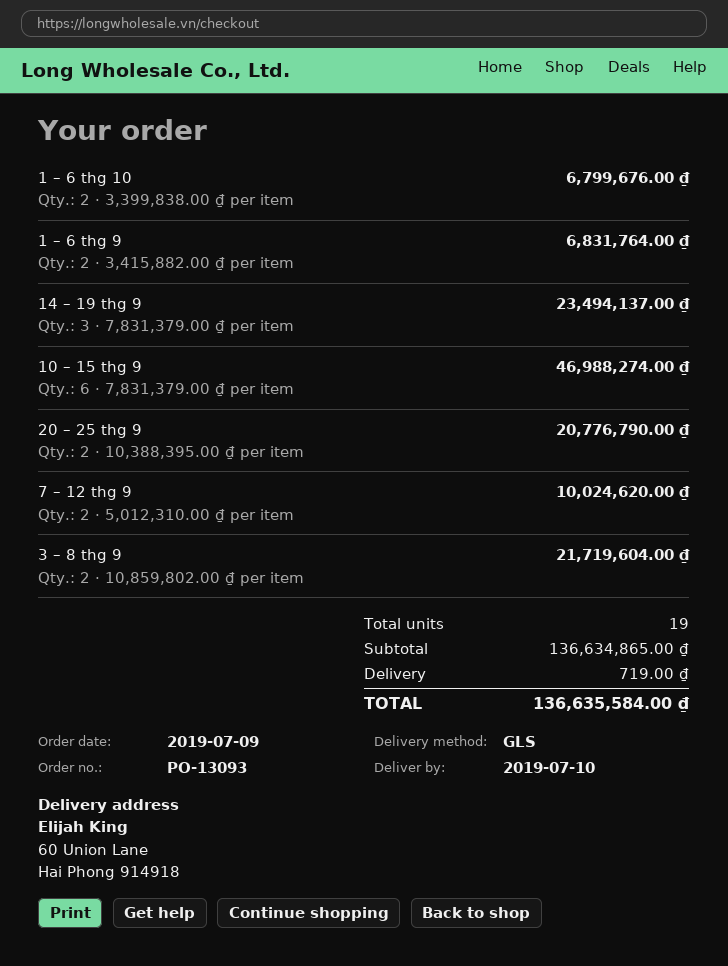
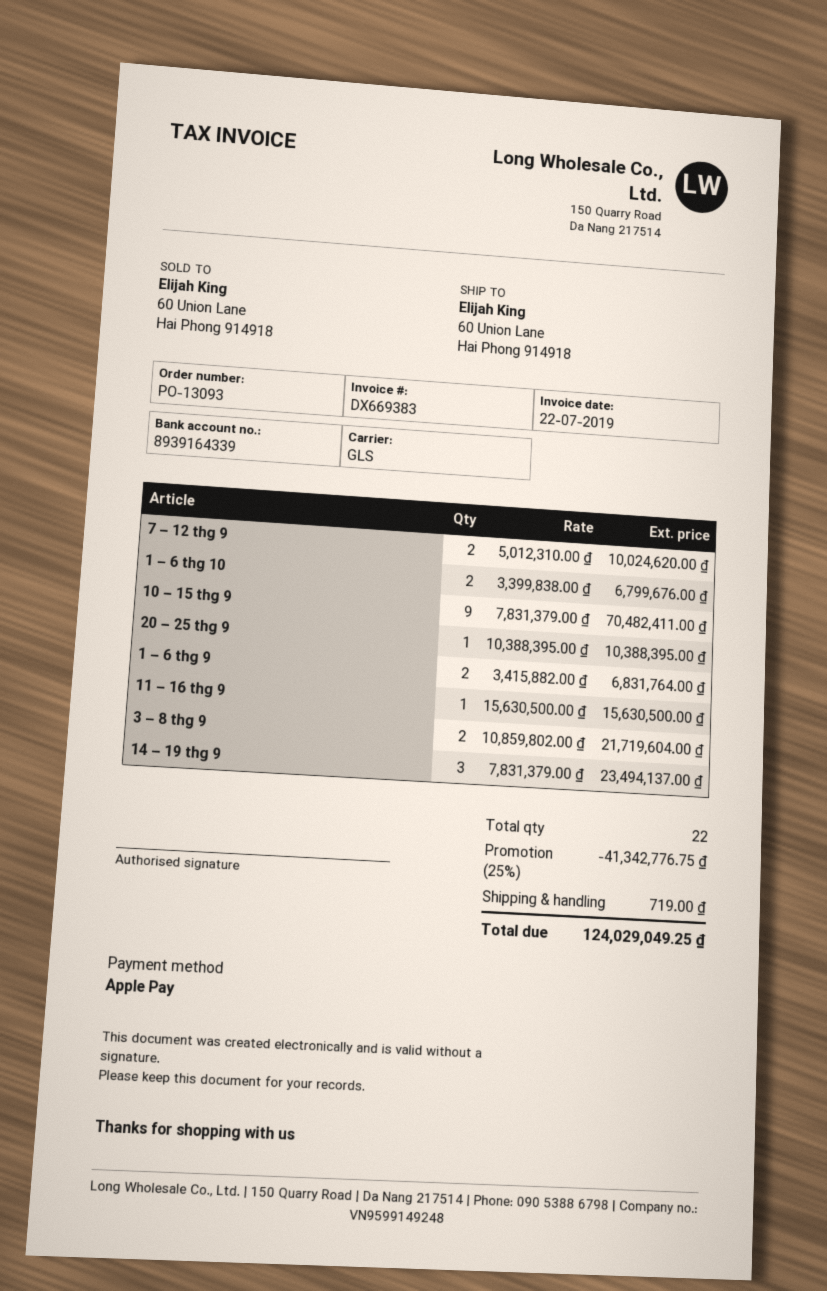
10 – 15 thg 9: 6 x 7831379.00 = 46988274.00 -> 9 x 7831379.00 = 70482411.00
20 – 25 thg 9: 2 x 10388395.00 = 20776790.00 -> 1 x 10388395.00 = 10388395.00
11 – 16 thg 9: none -> 1 x 15630500.00 = 15630500.00
total quantity: 19 -> 22
discount: none -> 25% = 41342776.75
total: 136635584.00 -> 124029049.25

